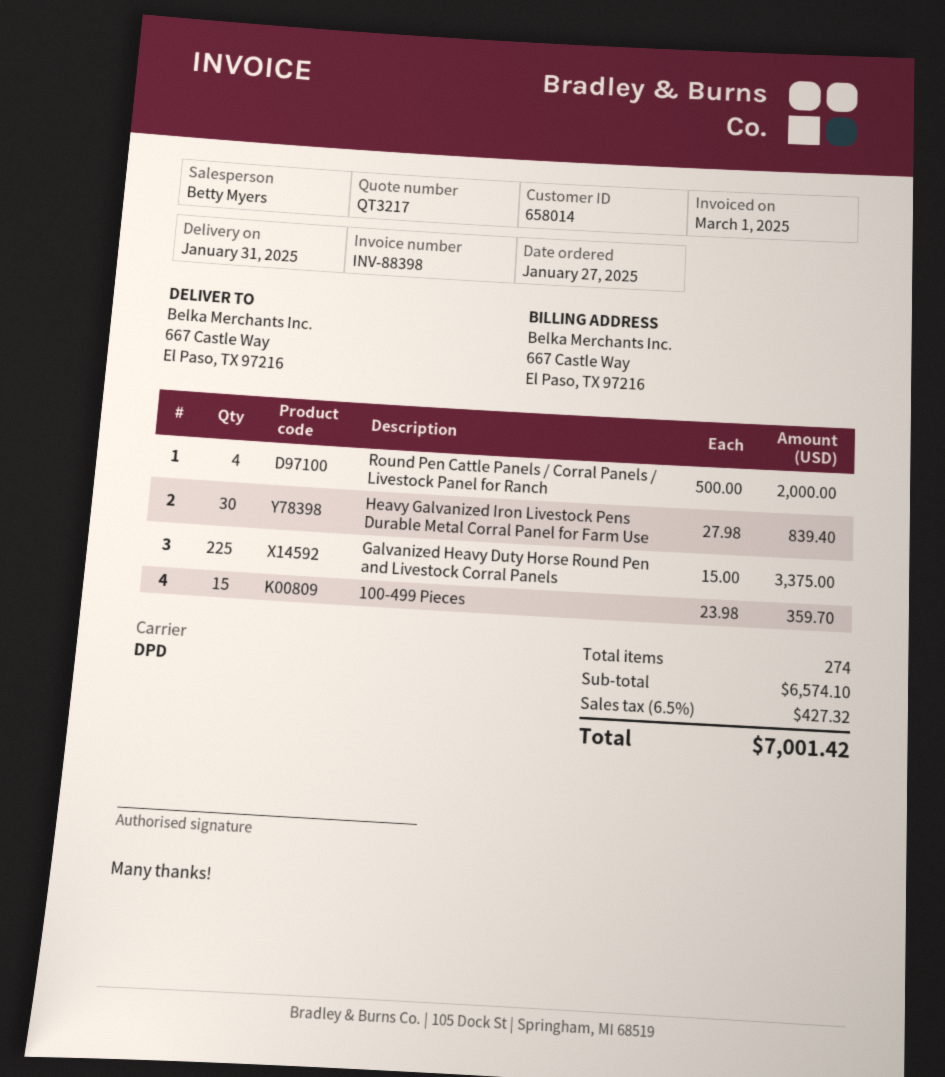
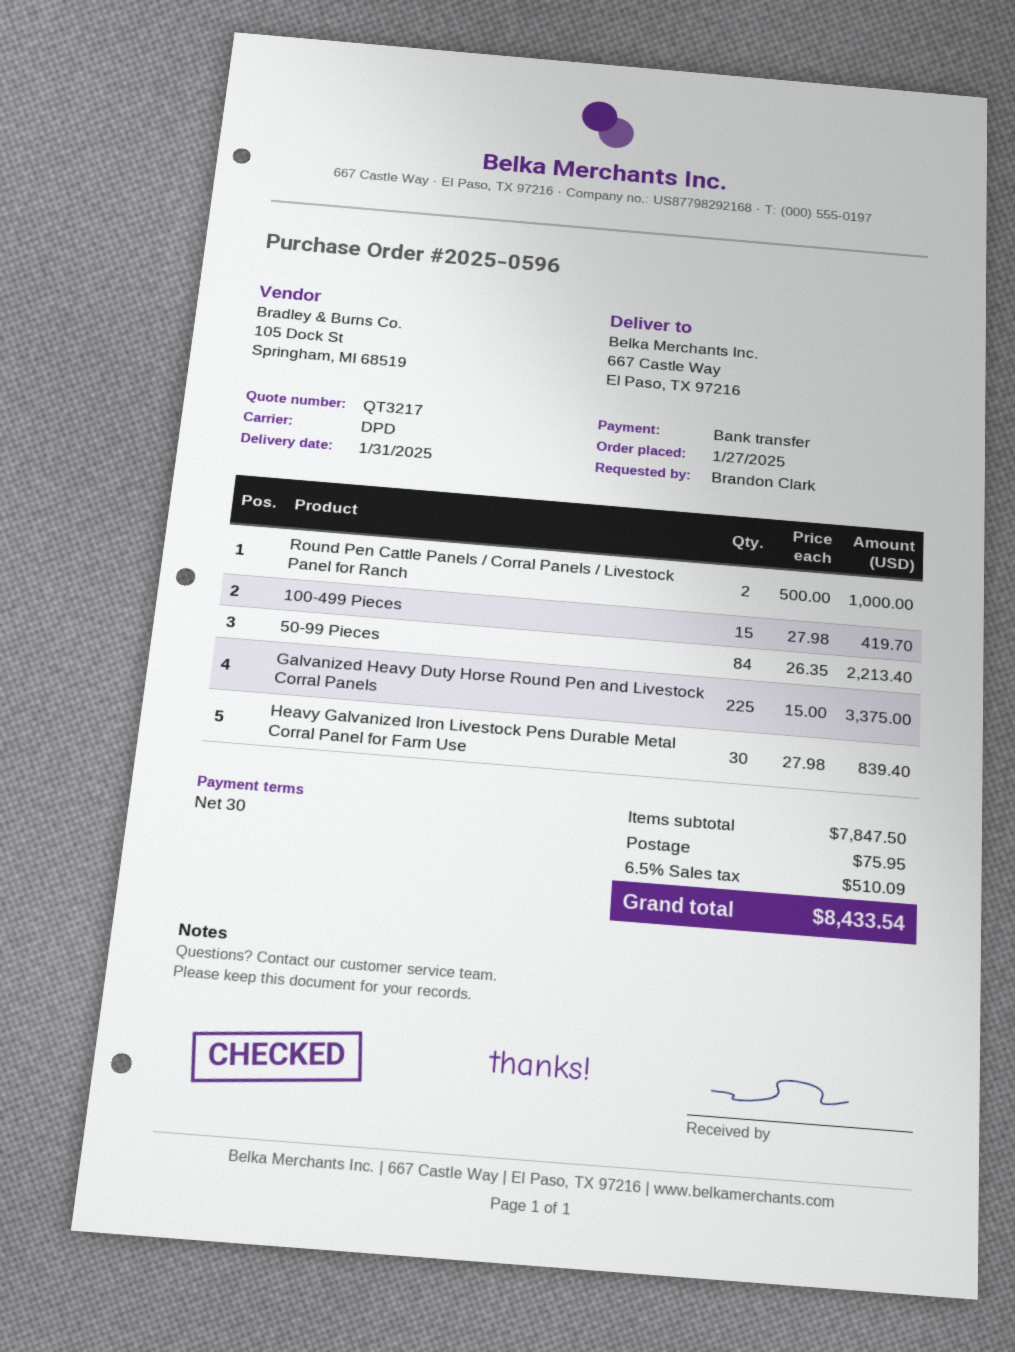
Round Pen Cattle Panels / Corral Panels / Livestock Panel for Ranch: 4 x 500.00 = 2000.00 -> 2 x 500.00 = 1000.00
100-499 Pieces: 15 x 23.98 = 359.70 -> 15 x 27.98 = 419.70
50-99 Pieces: none -> 84 x 26.35 = 2213.40
subtotal: 6574.10 -> 7847.50
shipping: none -> 75.95
tax: 6.5% = 427.32 -> 6.5% = 510.09
total: 7001.42 -> 8433.54

